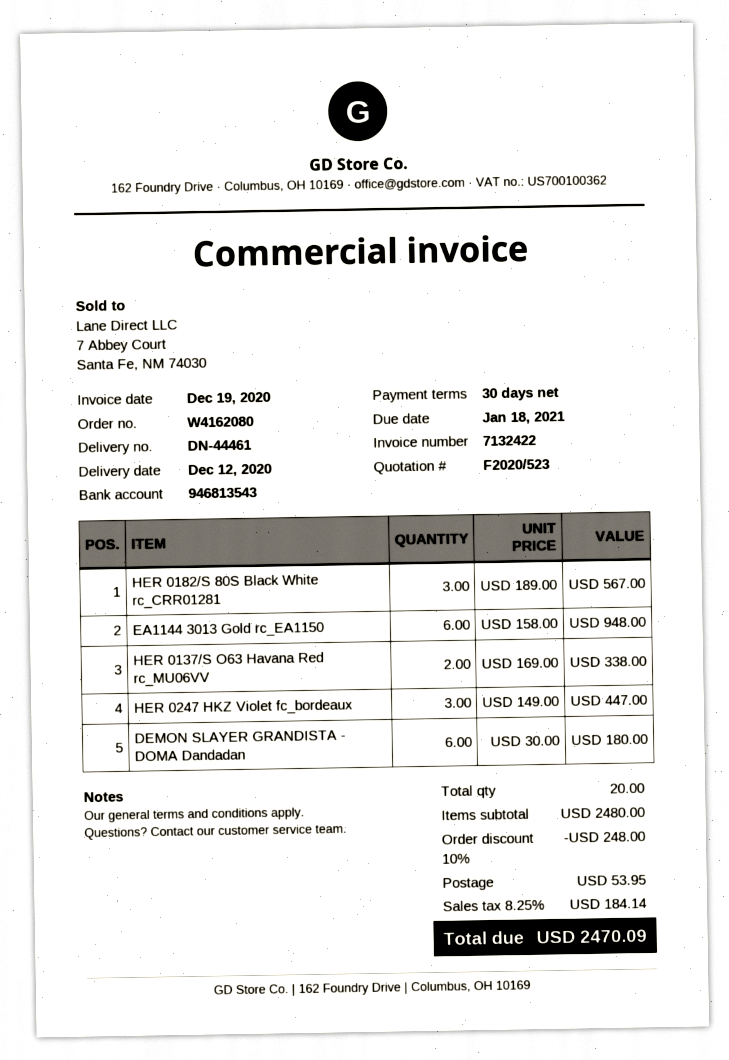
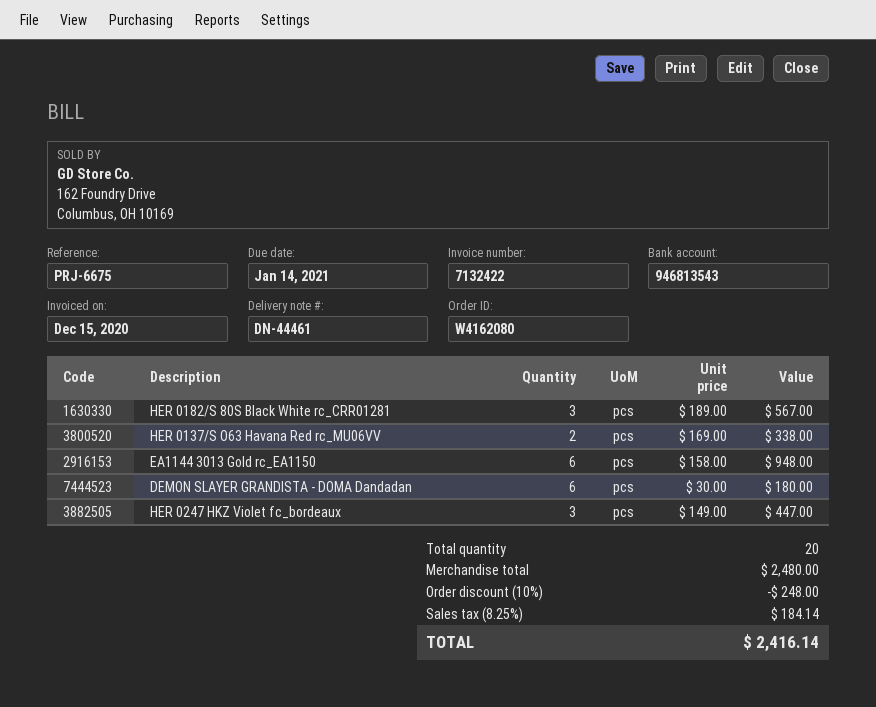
invoice date: 2020-12-19 -> 2020-12-15
due date: 2021-01-18 -> 2021-01-14
shipping: 53.95 -> none
total: 2470.09 -> 2416.14

